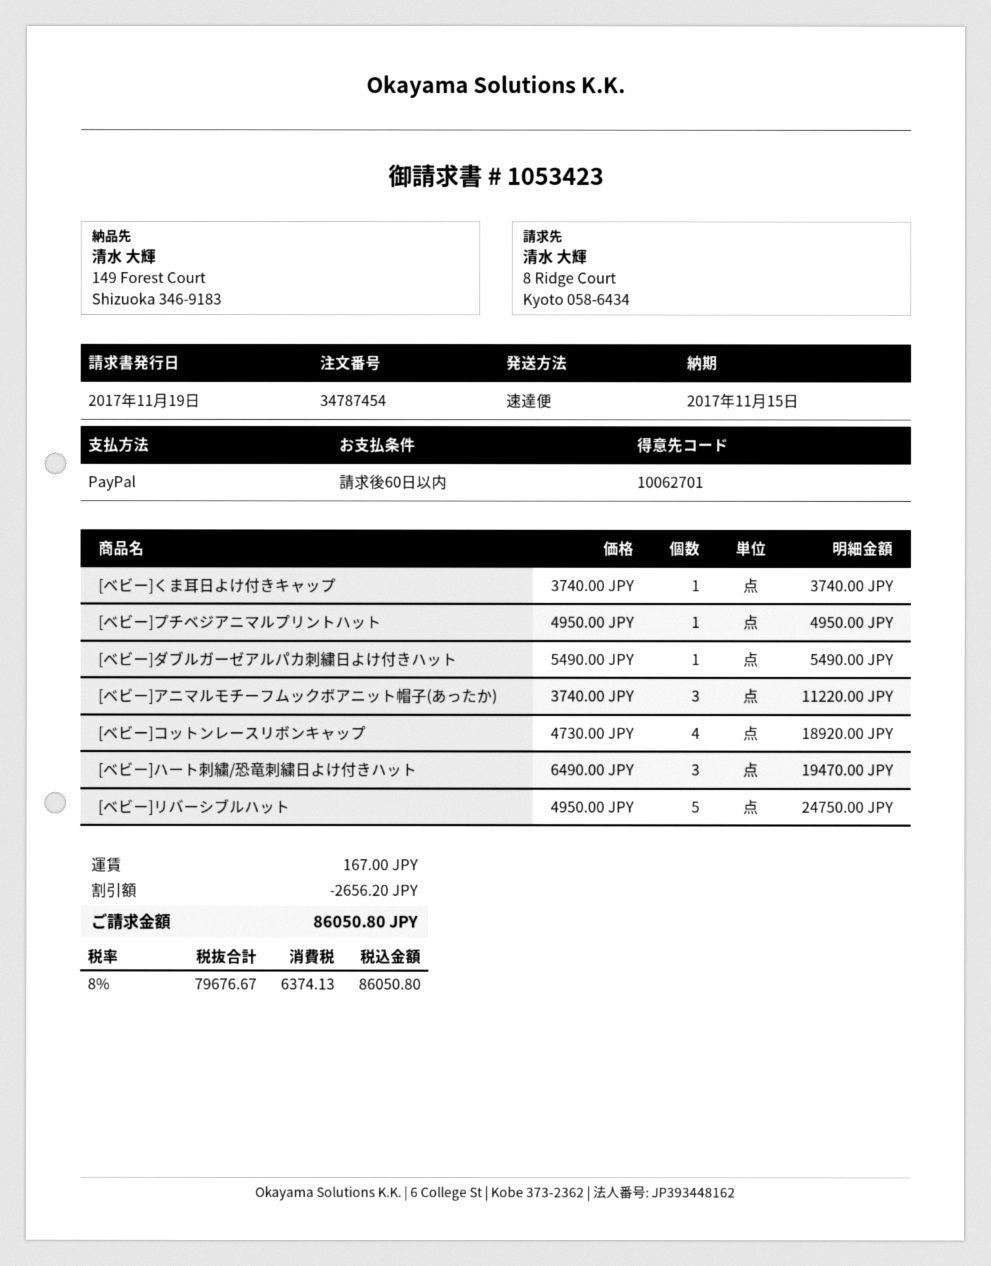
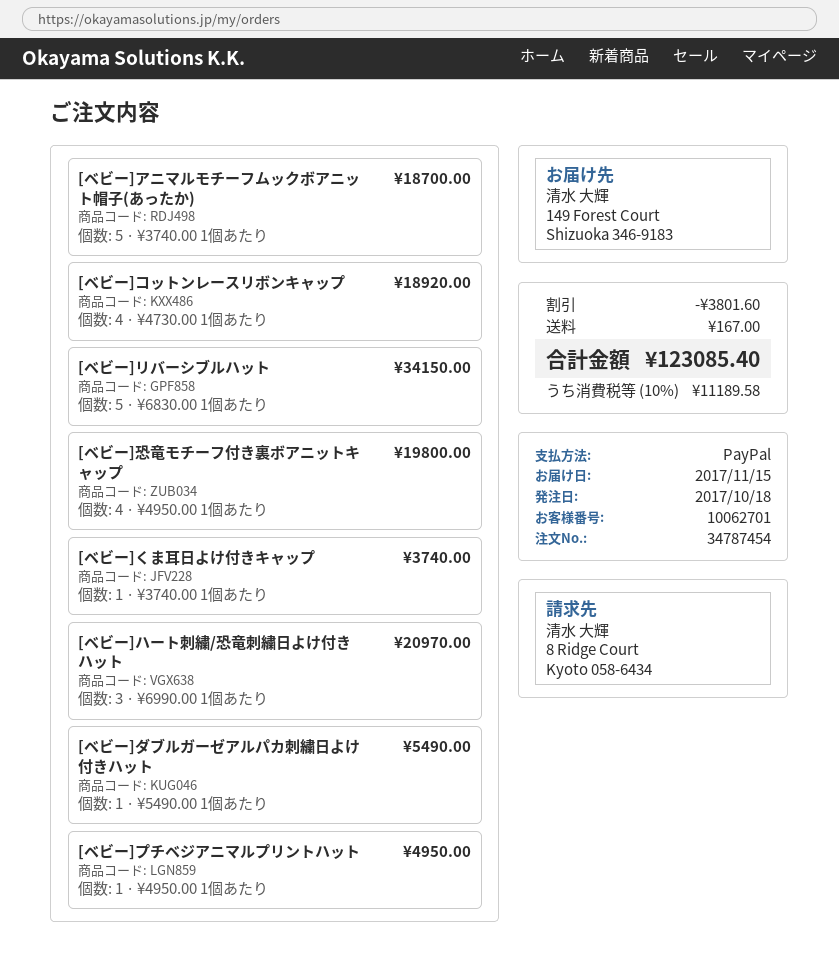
[ベビー]アニマルモチーフムックボアニット帽子(あったか): 3 x 3740.00 = 11220.00 -> 5 x 3740.00 = 18700.00
[ベビー]ハート刺繍/恐竜刺繍日よけ付きハット: 3 x 6490.00 = 19470.00 -> 3 x 6990.00 = 20970.00
[ベビー]リバーシブルハット: 5 x 4950.00 = 24750.00 -> 5 x 6830.00 = 34150.00
[ベビー]恐竜モチーフ付き裏ボアニットキャップ: none -> 4 x 4950.00 = 19800.00
discount: 2656.20 -> 3801.60
tax: 8% = 6374.13 -> 10% = 11189.58
total: 86050.80 -> 123085.40

